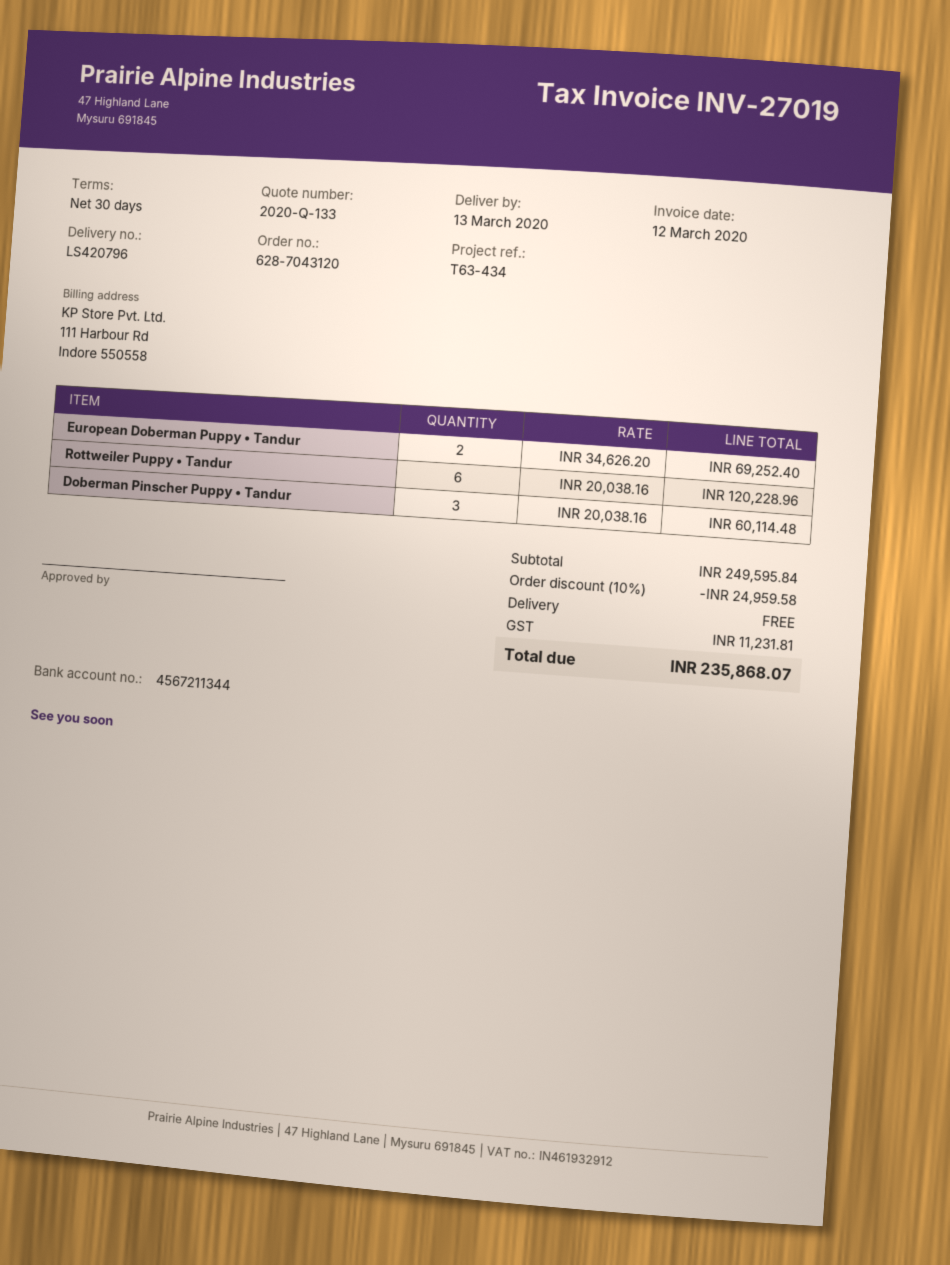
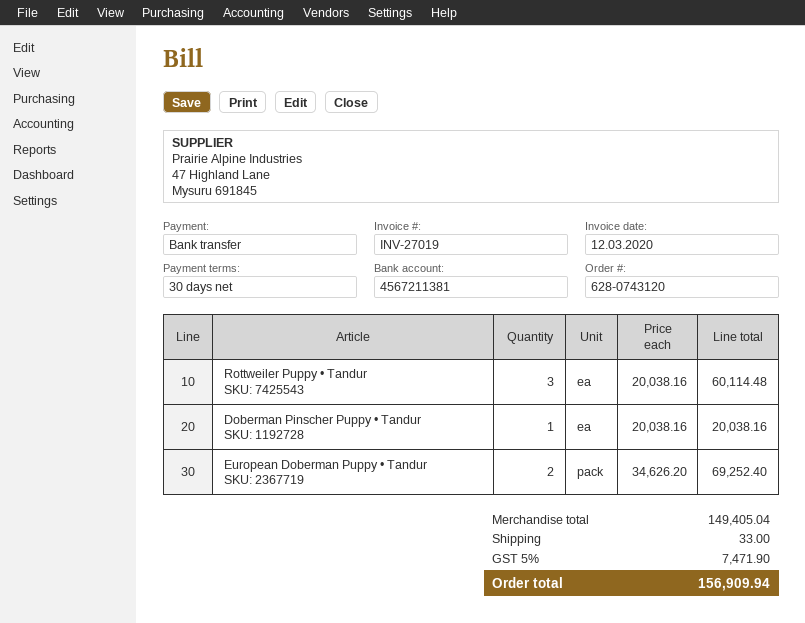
order number: 628-7043120 -> 628-0743120
bank account: 4567211344 -> 4567211381
Rottweiler Puppy • Tandur: 6 x 20038.16 = 120228.96 -> 3 x 20038.16 = 60114.48
Doberman Pinscher Puppy • Tandur: 3 x 20038.16 = 60114.48 -> 1 x 20038.16 = 20038.16
subtotal: 249595.84 -> 149405.04
discount: 10% = 24959.58 -> none
shipping: 0.00 -> 33.00
tax: 11231.81 -> 7471.90
total: 235868.07 -> 156909.94

